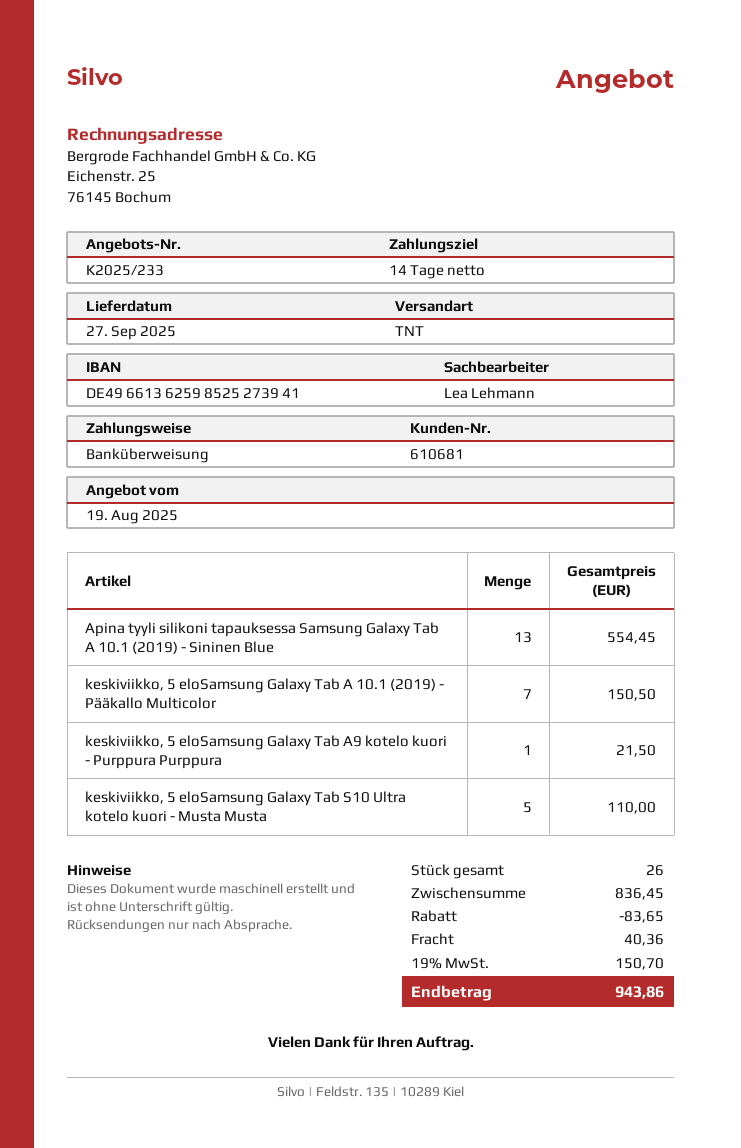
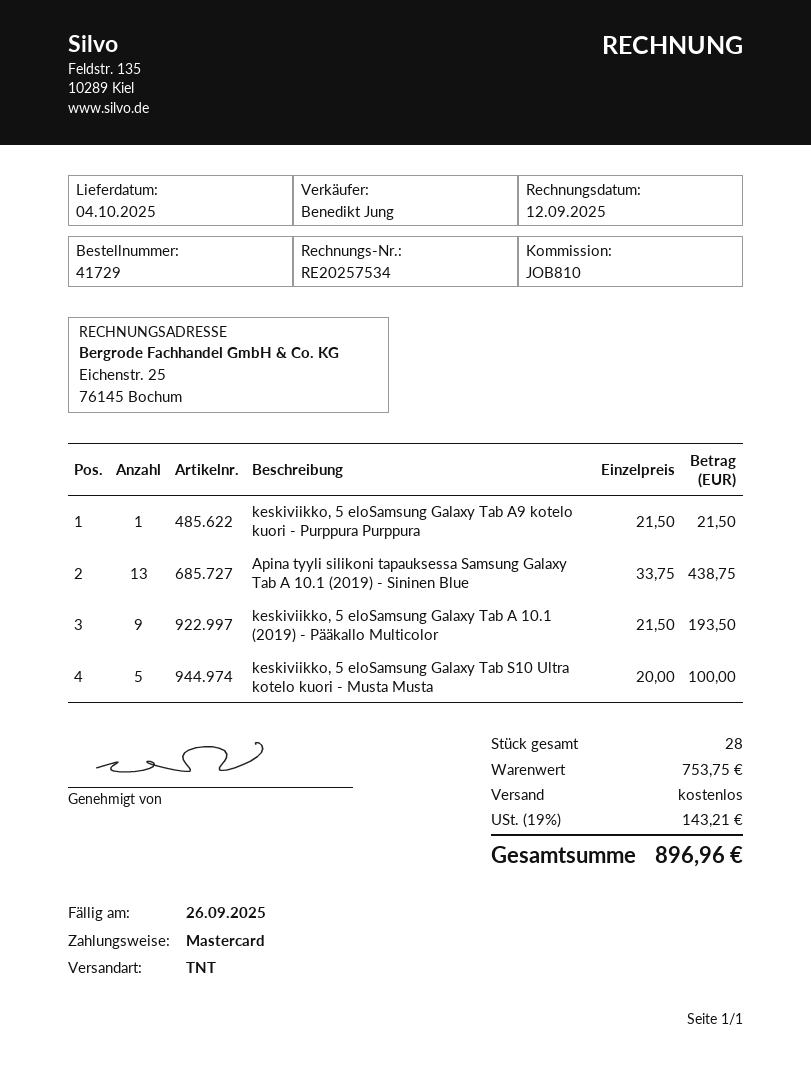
delivery date: 2025-09-27 -> 2025-10-04
sales rep: Lea Lehmann -> Benedikt Jung
payment method: bank transfer -> Mastercard
Apina tyyli silikoni tapauksessa Samsung Galaxy Tab A 10.1 (2019) - Sininen Blue: 13 for 554.45 -> 13 for 438.75
keskiviikko, 5 eloSamsung Galaxy Tab A 10.1 (2019) - Pääkallo Multicolor: 7 for 150.50 -> 9 for 193.50
keskiviikko, 5 eloSamsung Galaxy Tab S10 Ultra kotelo kuori - Musta Musta: 5 for 110.00 -> 5 for 100.00
total quantity: 26 -> 28
subtotal: 836.45 -> 753.75
discount: 83.65 -> none
shipping: 40.36 -> 0.00
tax: 19% = 150.70 -> 19% = 143.21
total: 943.86 -> 896.96

